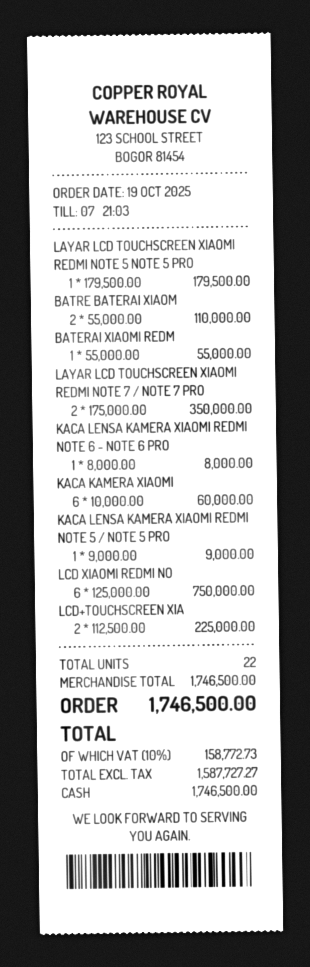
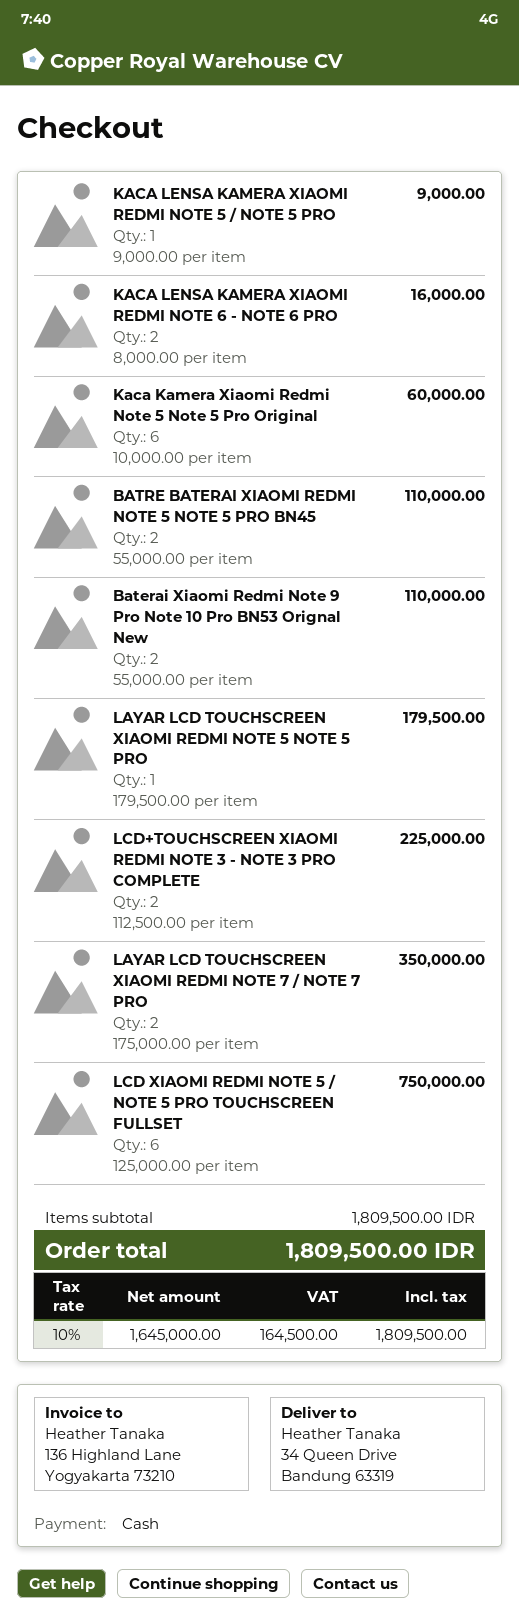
BATERAI XIAOMI REDM: 1 x 55000.00 = 55000.00 -> 2 x 55000.00 = 110000.00
KACA LENSA KAMERA XIAOMI REDMI NOTE 6 - NOTE 6 PRO: 1 x 8000.00 = 8000.00 -> 2 x 8000.00 = 16000.00
subtotal: 1746500.00 -> 1809500.00
net: 1587727.27 -> 1645000.00
tax: 10% = 158772.73 -> 10% = 164500.00
total: 1746500.00 -> 1809500.00

